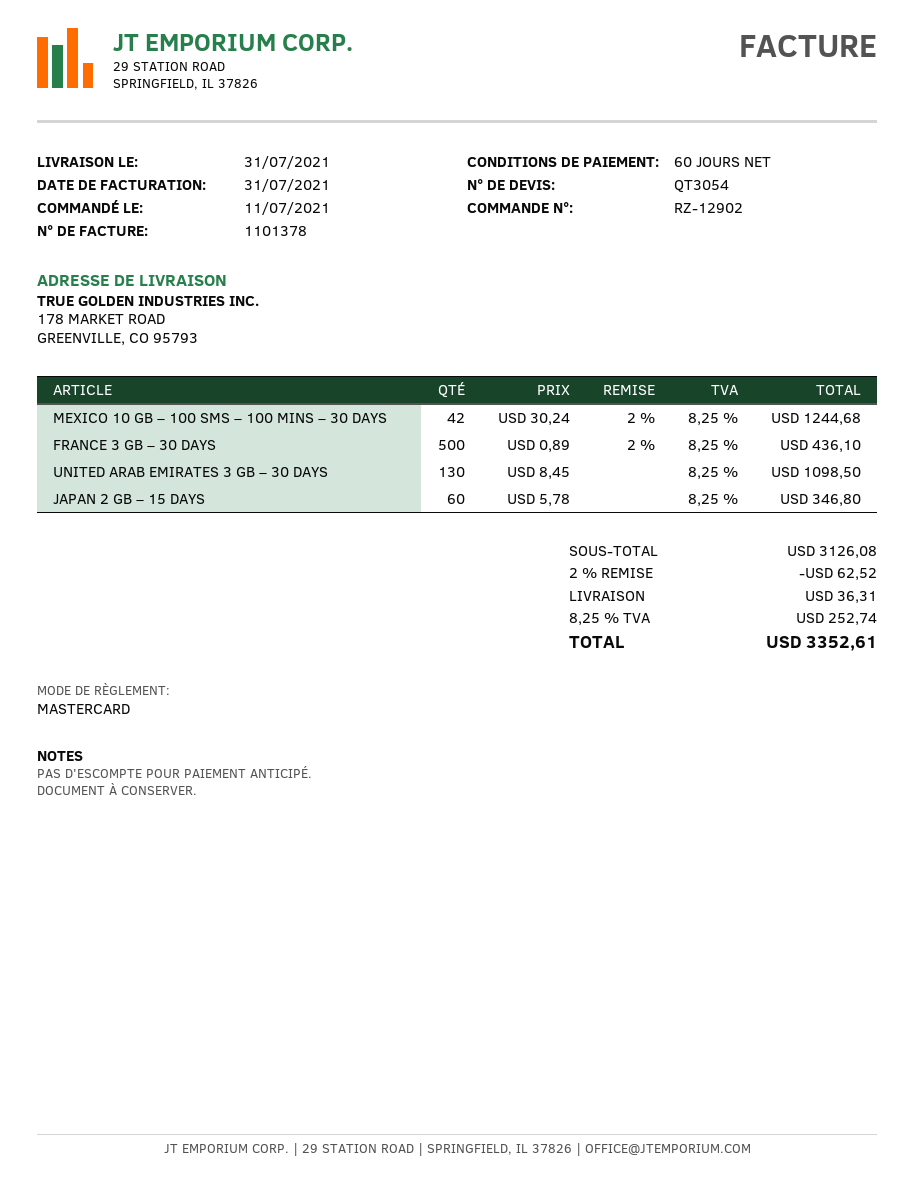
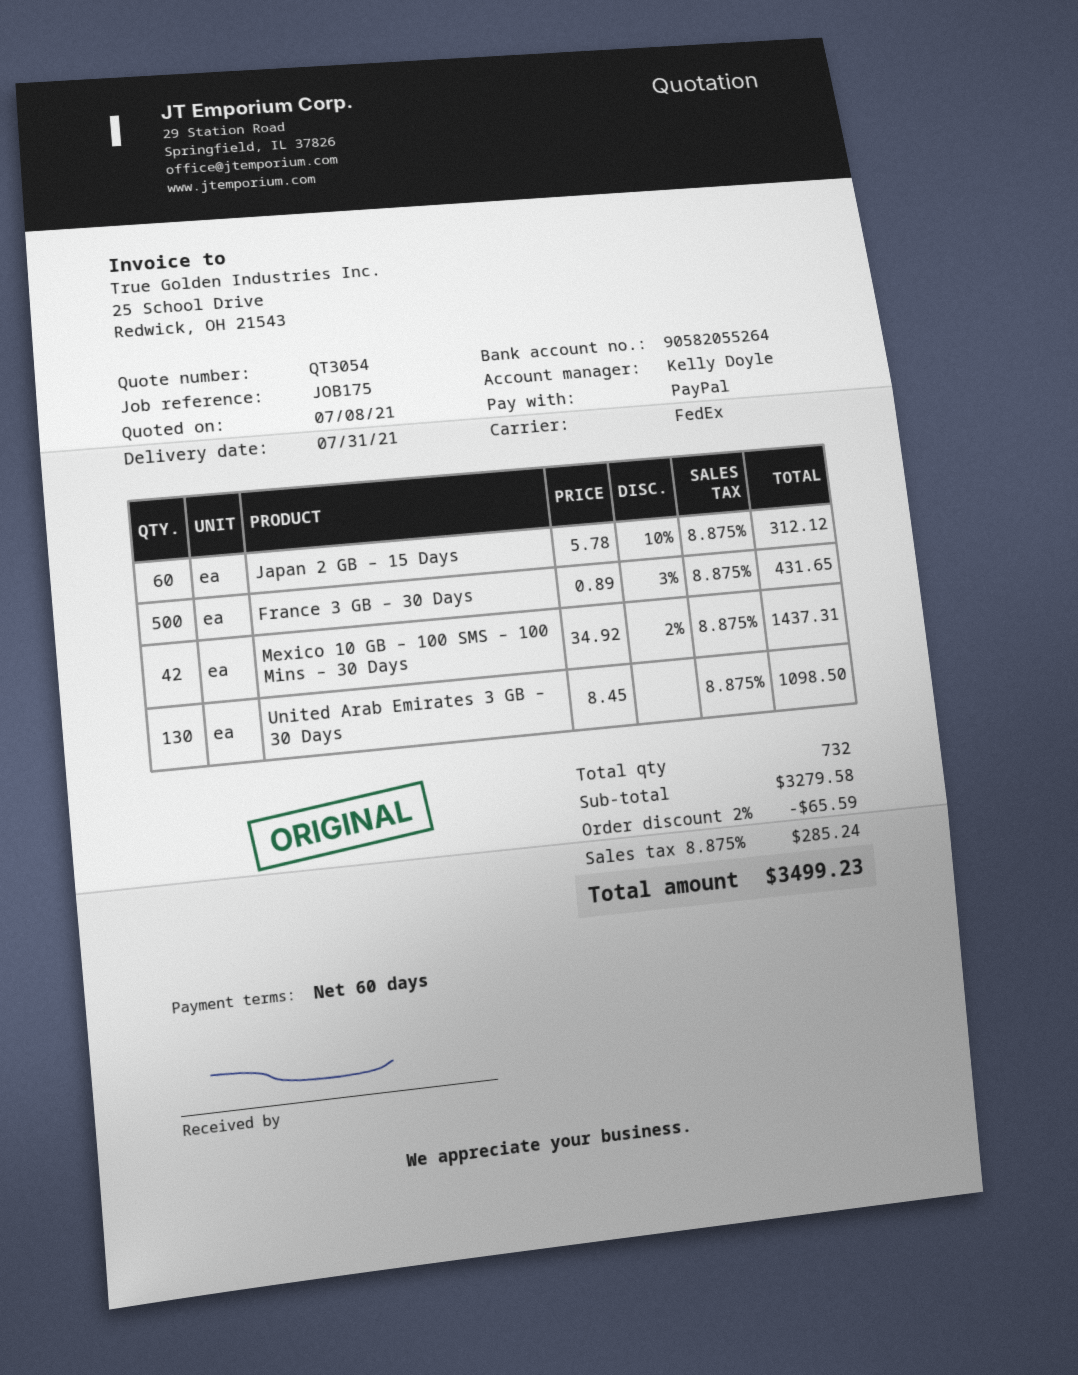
payment method: Mastercard -> PayPal
MEXICO 10 GB – 100 SMS – 100 MINS – 30 DAYS: 42 x 30.24 - 2% = 1244.68 -> 42 x 34.92 - 2% = 1437.31
FRANCE 3 GB – 30 DAYS: 500 x 0.89 - 2% = 436.10 -> 500 x 0.89 - 3% = 431.65
JAPAN 2 GB – 15 DAYS: 60 x 5.78 = 346.80 -> 60 x 5.78 - 10% = 312.12
subtotal: 3126.08 -> 3279.58
discount: 2% = 62.52 -> 2% = 65.59
shipping: 36.31 -> none
tax: 8.25% = 252.74 -> 8.875% = 285.24
total: 3352.61 -> 3499.23

